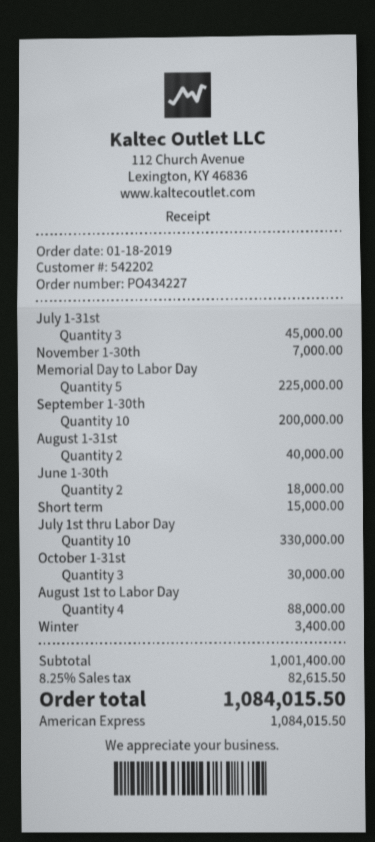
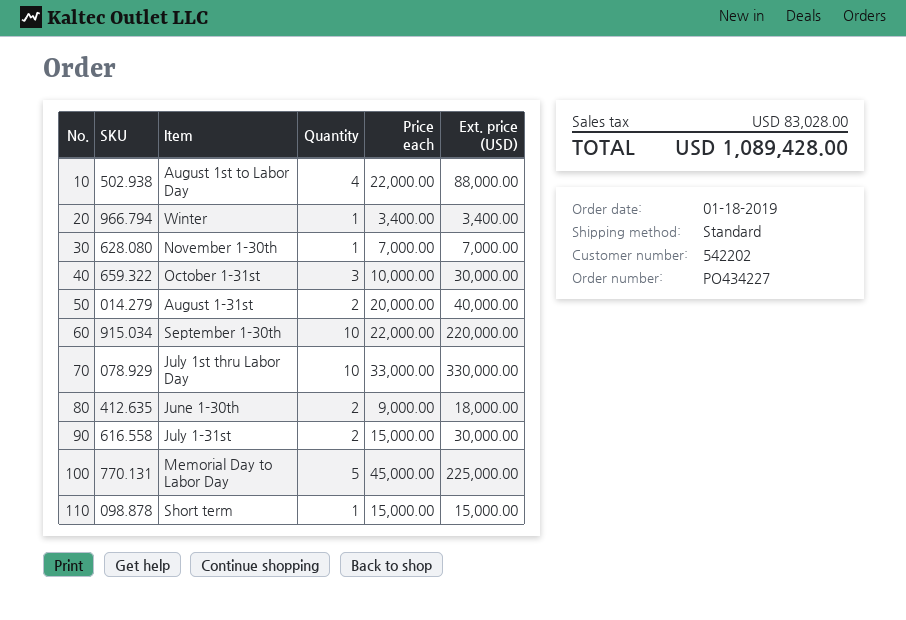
July 1-31st: 3 for 45000.00 -> 2 for 30000.00
September 1-30th: 10 for 200000.00 -> 10 for 220000.00
tax: 82615.50 -> 83028.00
total: 1084015.50 -> 1089428.00

